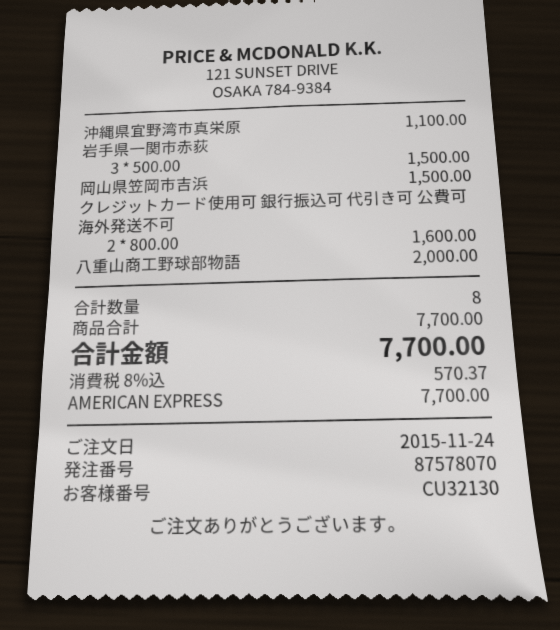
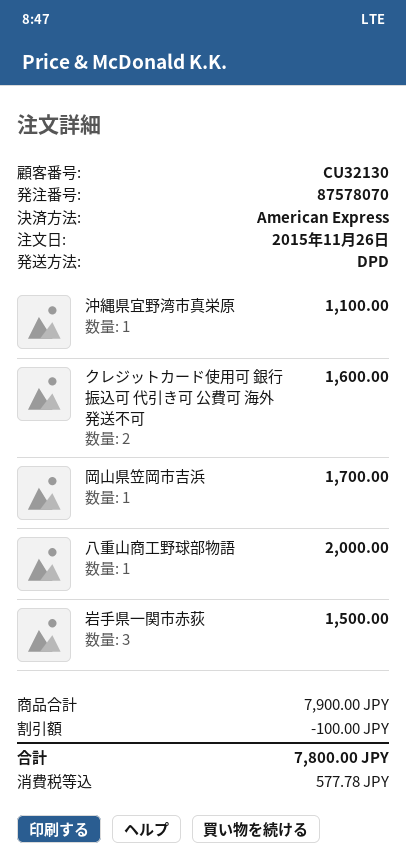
order date: 2015-11-24 -> 2015-11-26
岡山県笠岡市吉浜: 1 for 1500.00 -> 1 for 1700.00
subtotal: 7700.00 -> 7900.00
discount: none -> 100.00
tax: 570.37 -> 577.78
total: 7700.00 -> 7800.00

